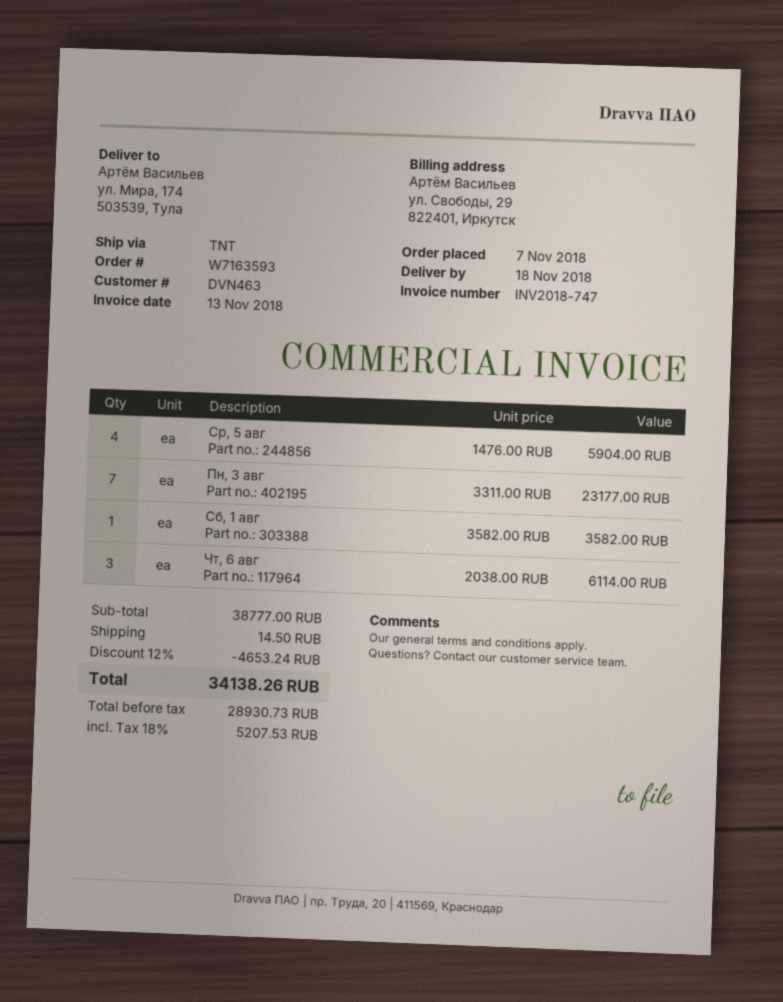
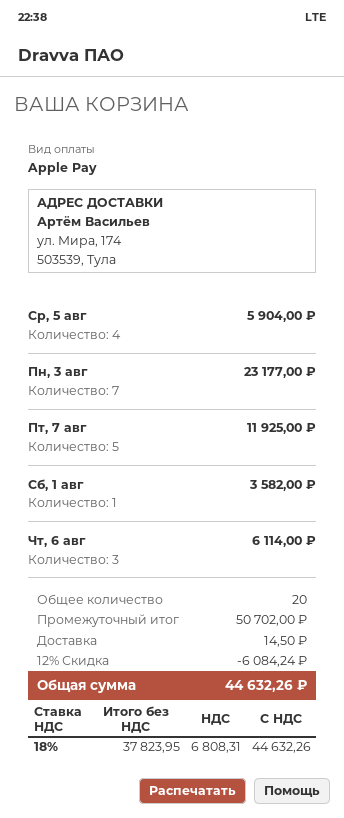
Пт, 7 авг: none -> 5 for 11925.00
subtotal: 38777.00 -> 50702.00
discount: 12% = 4653.24 -> 12% = 6084.24
net: 28930.73 -> 37823.95
tax: 18% = 5207.53 -> 18% = 6808.31
total: 34138.26 -> 44632.26

